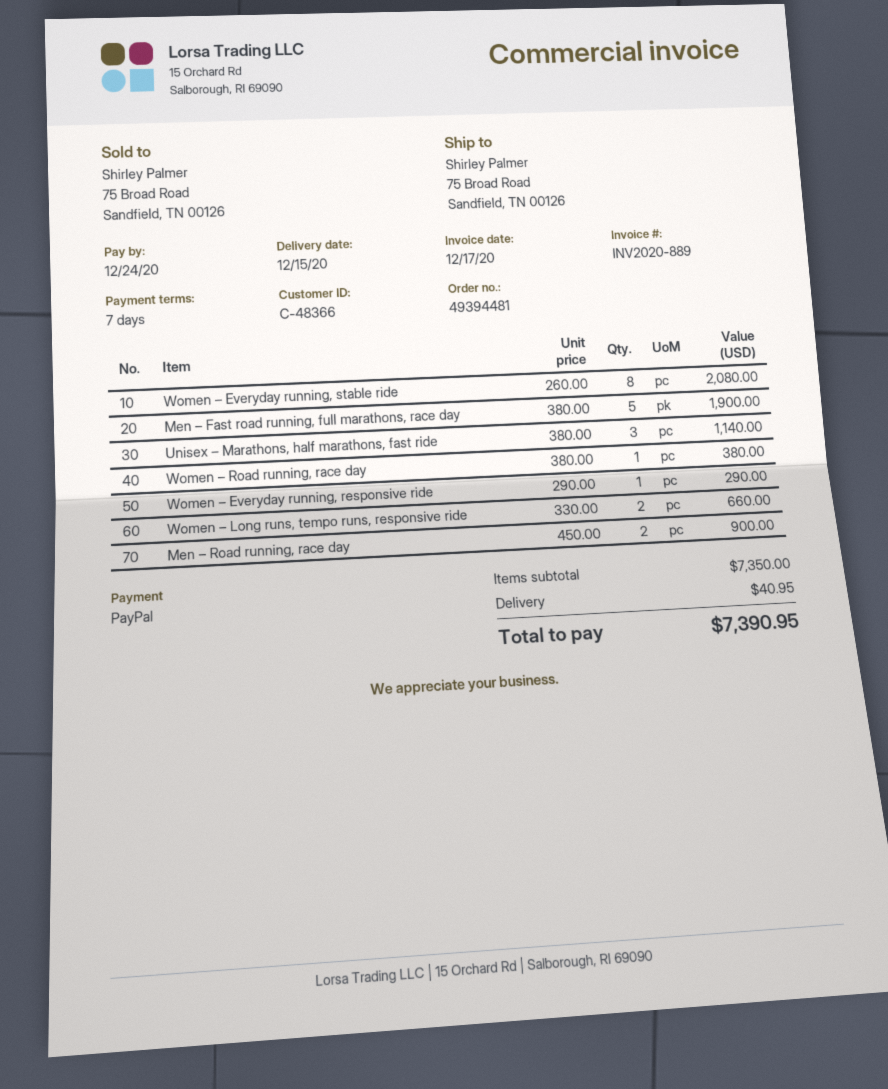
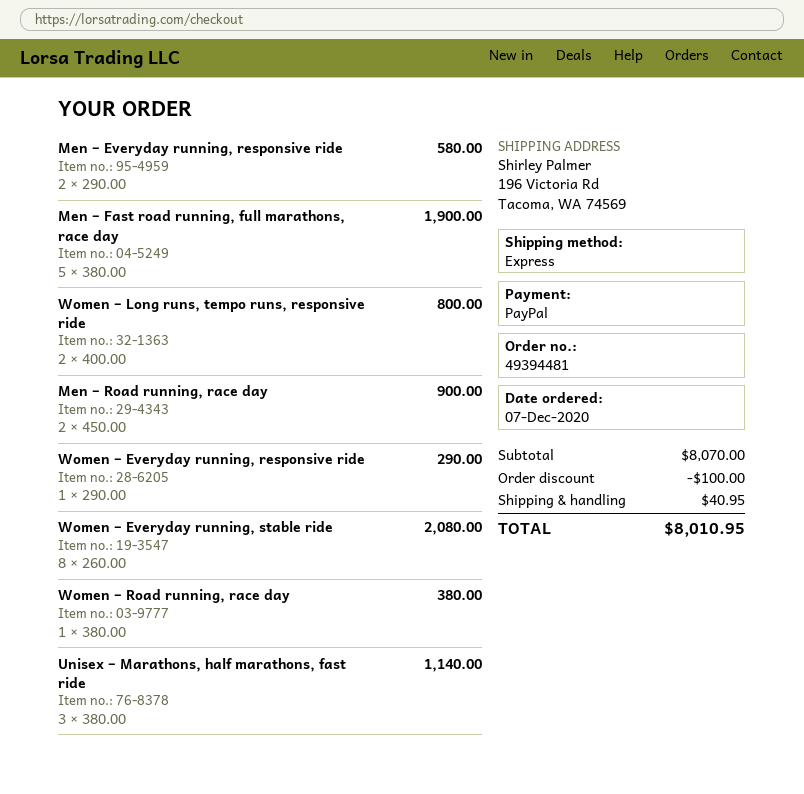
ship to: 75 Broad Road, Sandfield, TN 00126 -> 196 Victoria Rd, Tacoma, WA 74569
Women – Long runs, tempo runs, responsive ride: 2 x 330.00 = 660.00 -> 2 x 400.00 = 800.00
Men – Everyday running, responsive ride: none -> 2 x 290.00 = 580.00
subtotal: 7350.00 -> 8070.00
discount: none -> 100.00
total: 7390.95 -> 8010.95

